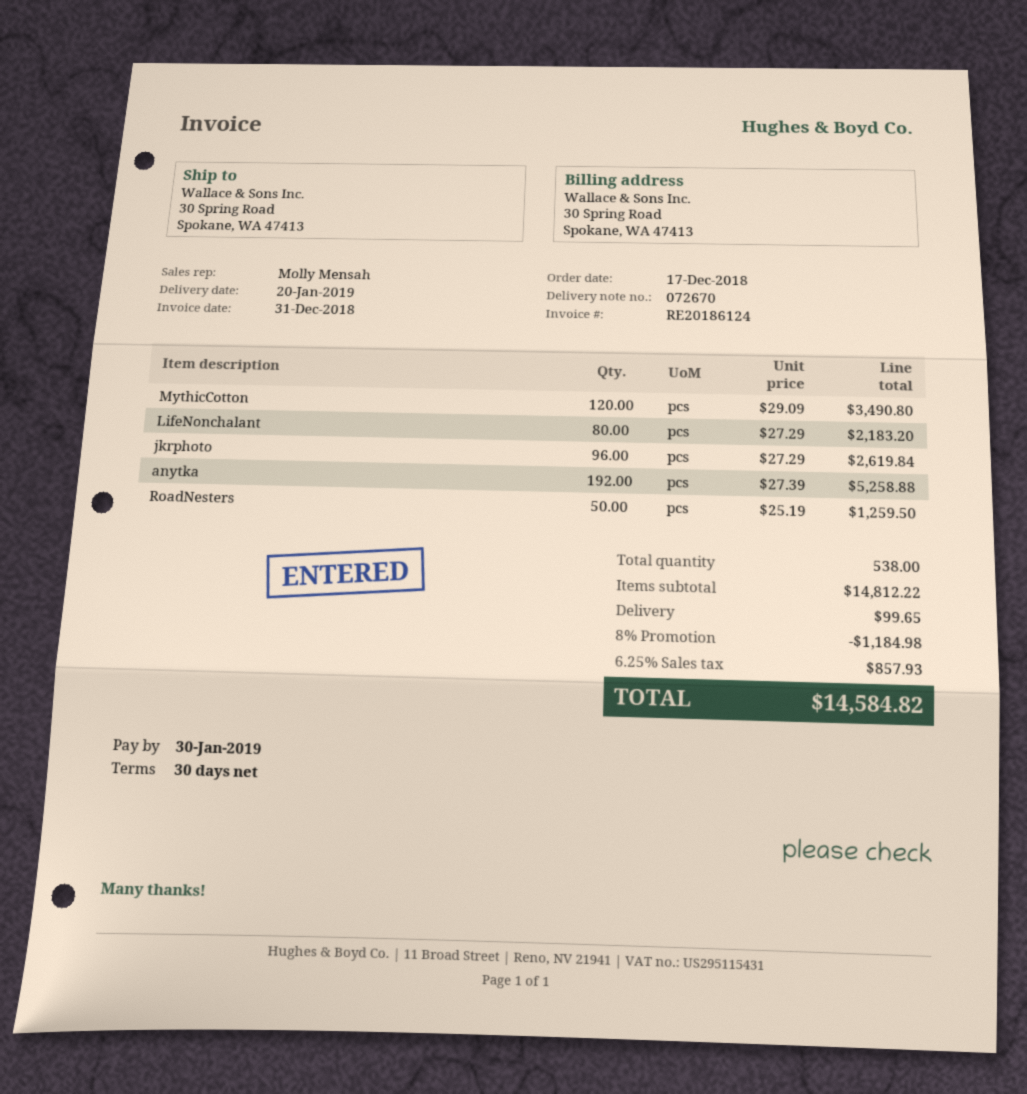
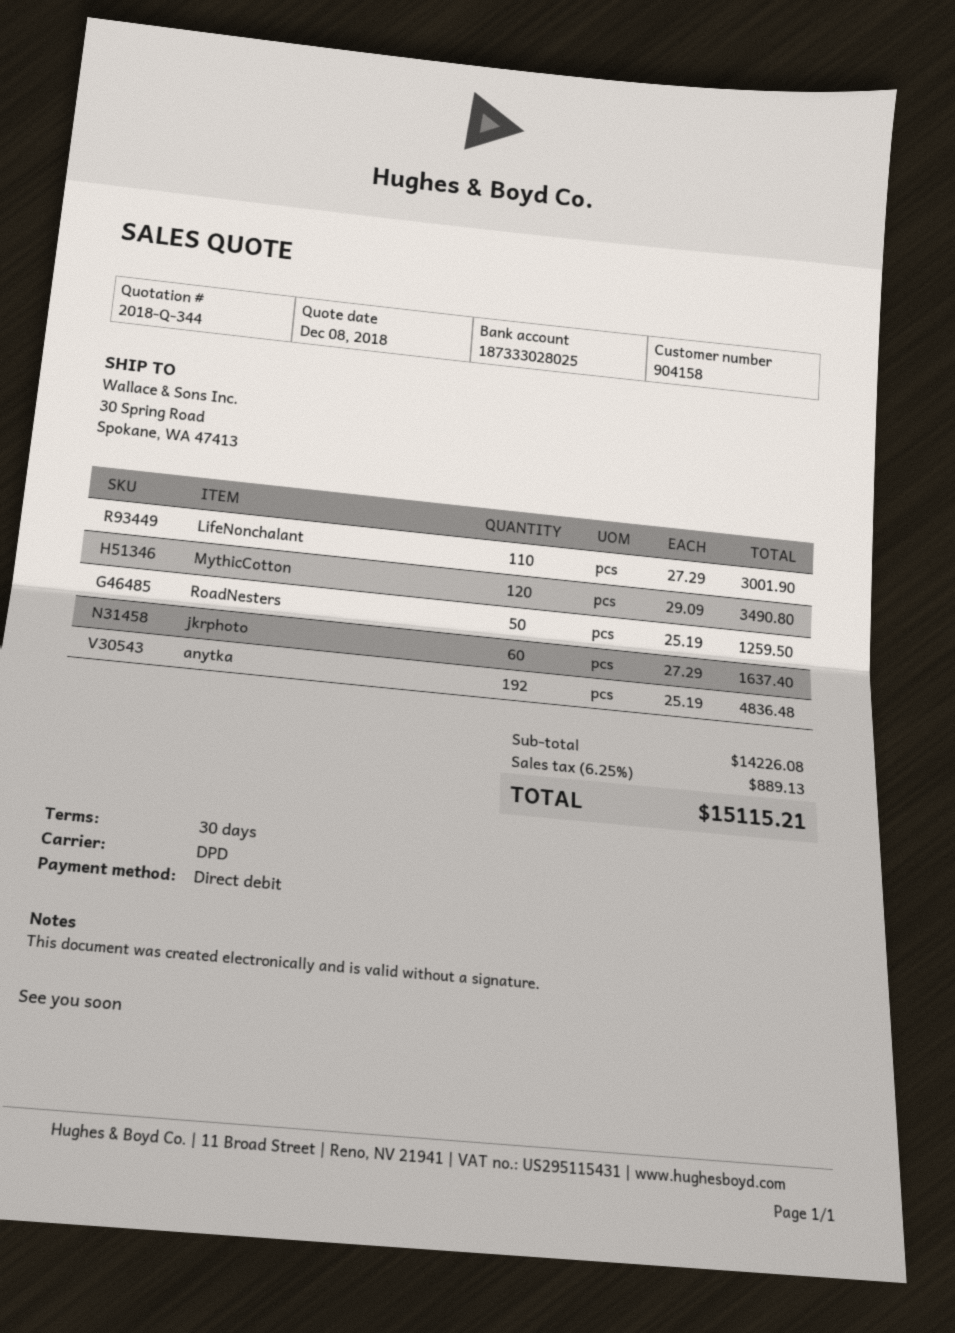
LifeNonchalant: 80 x 27.29 = 2183.20 -> 110 x 27.29 = 3001.90
jkrphoto: 96 x 27.29 = 2619.84 -> 60 x 27.29 = 1637.40
anytka: 192 x 27.39 = 5258.88 -> 192 x 25.19 = 4836.48
subtotal: 14812.22 -> 14226.08
discount: 8% = 1184.98 -> none
shipping: 99.65 -> none
tax: 6.25% = 857.93 -> 6.25% = 889.13
total: 14584.82 -> 15115.21

